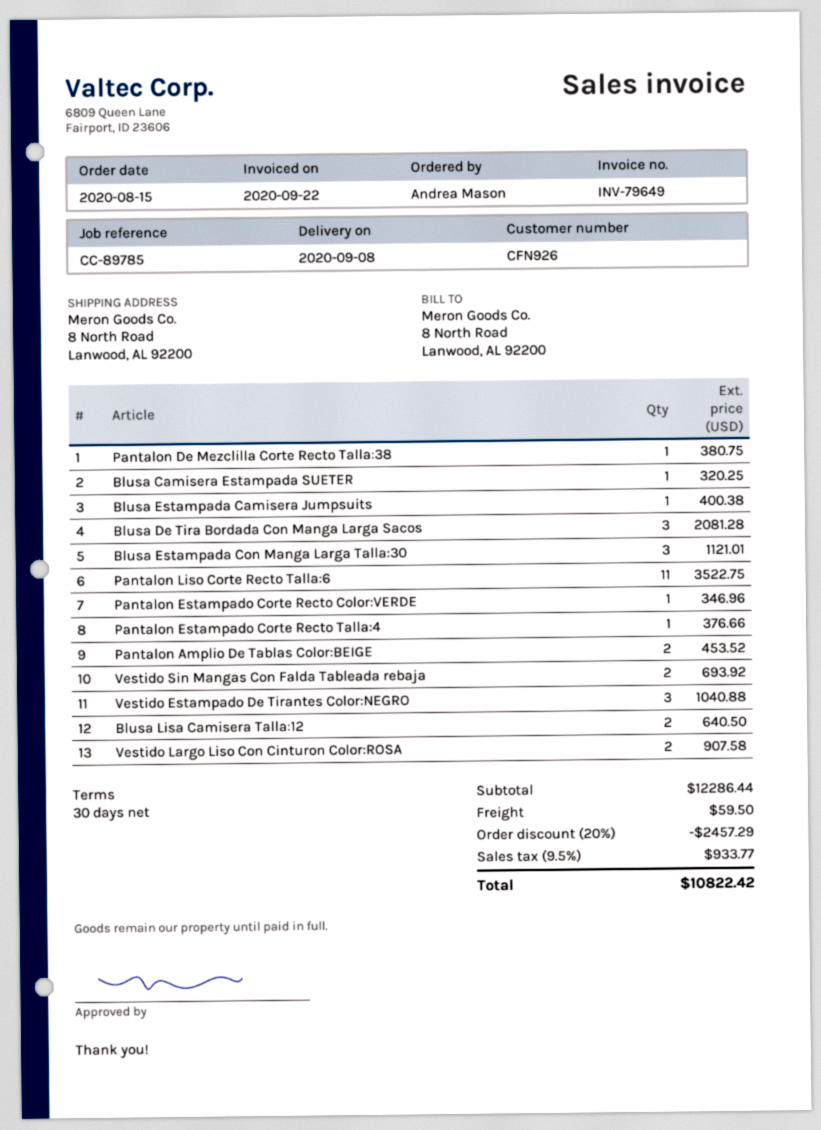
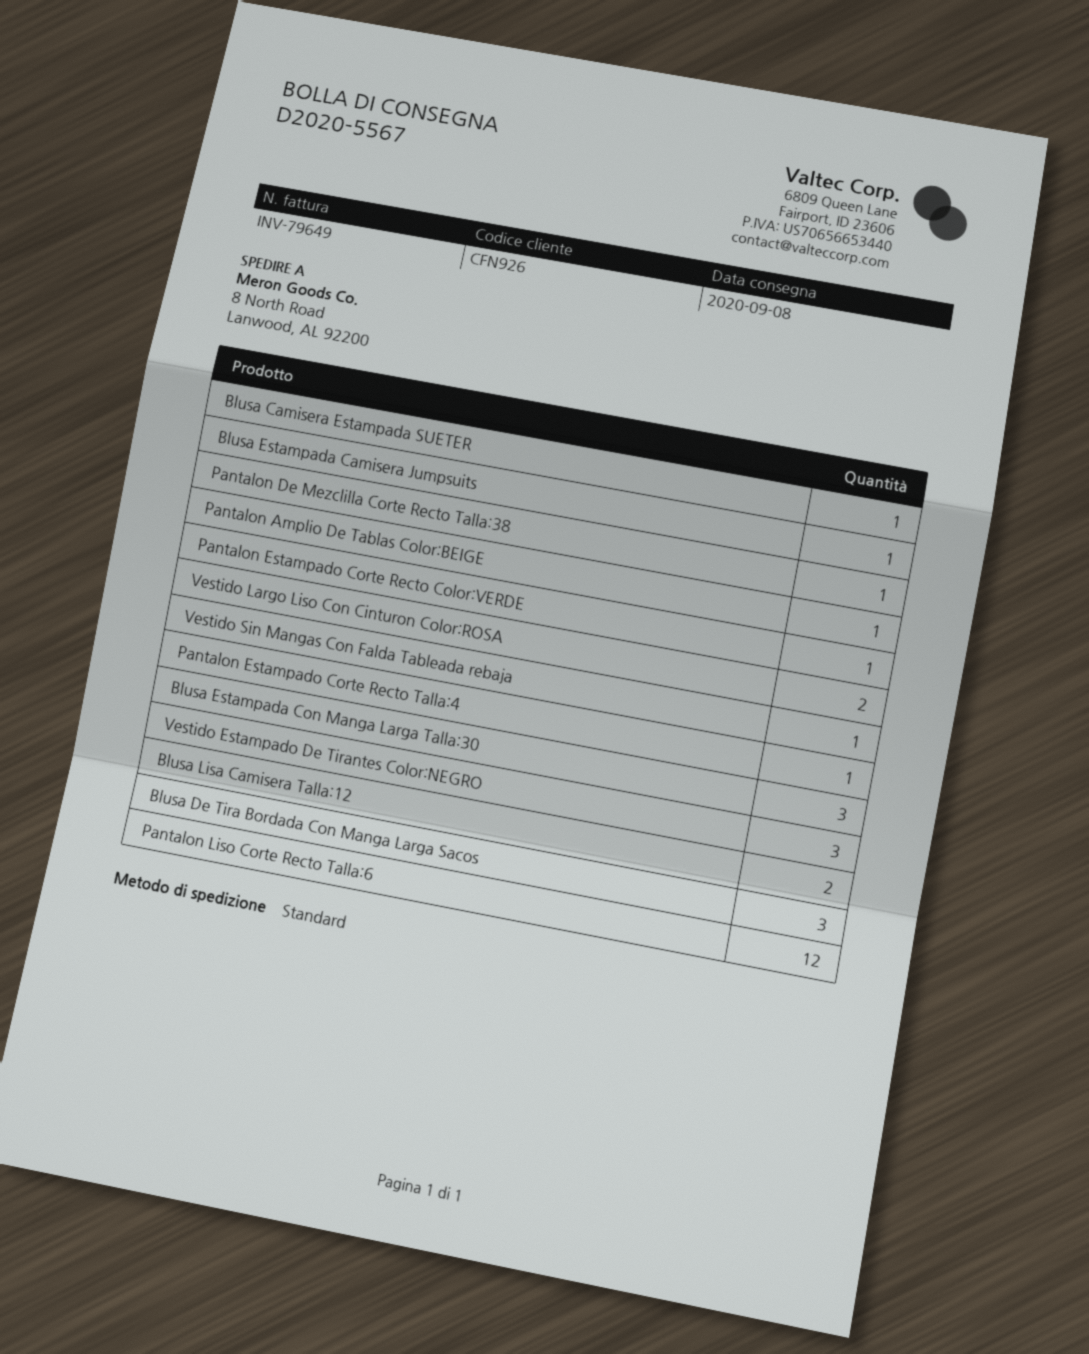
Pantalon Liso Corte Recto Talla:6: 11 -> 12
Pantalon Amplio De Tablas Color:BEIGE: 2 -> 1
Vestido Sin Mangas Con Falda Tableada rebaja: 2 -> 1

